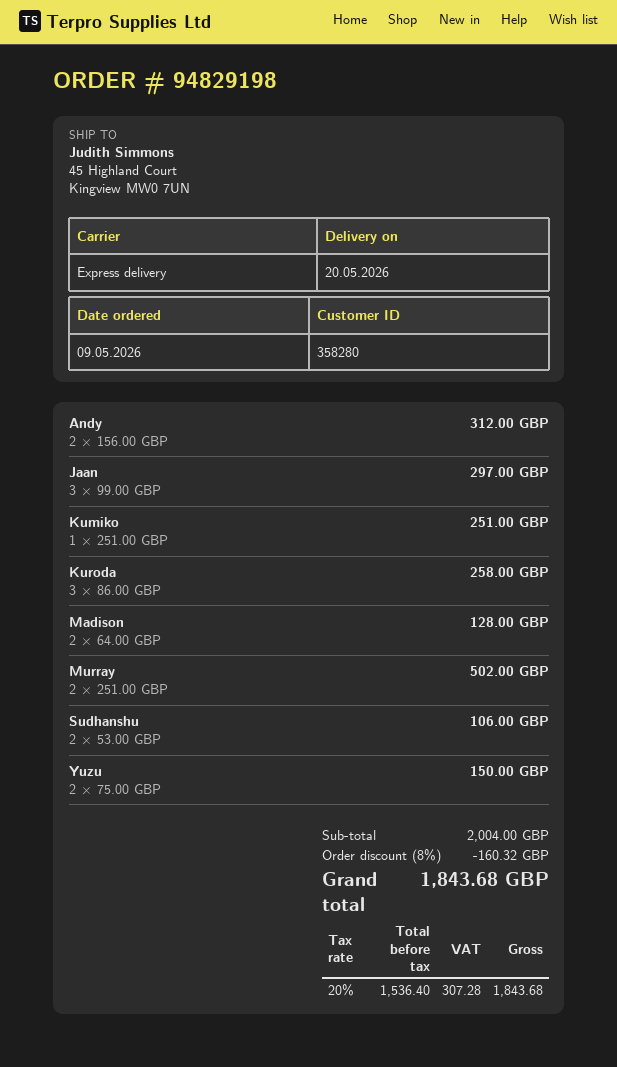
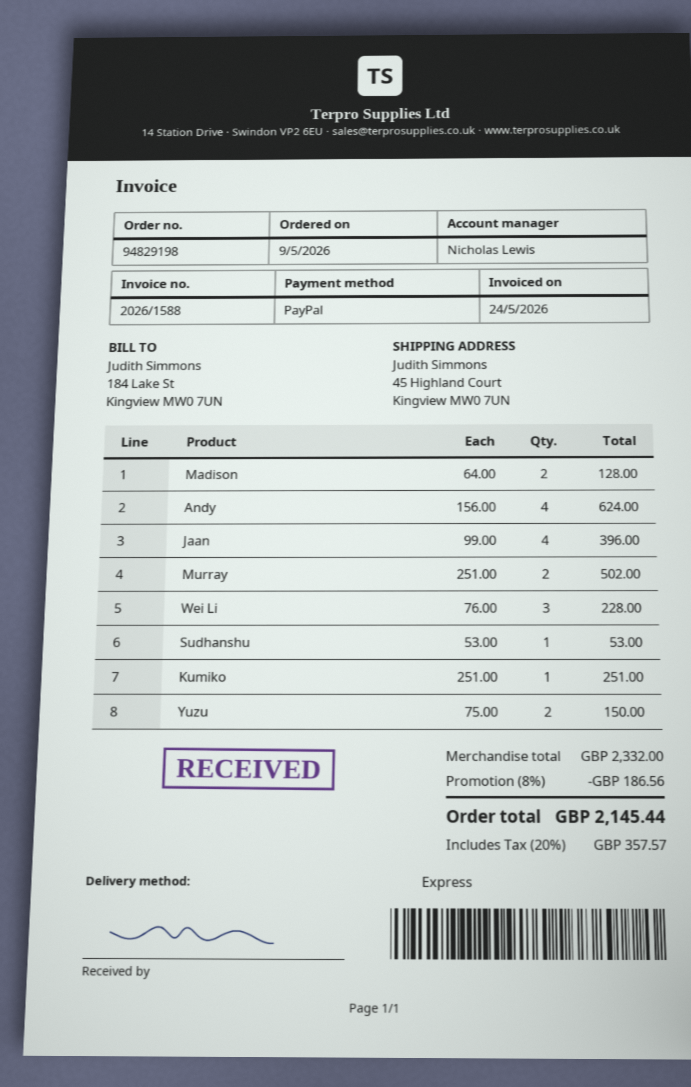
Andy: 2 x 156.00 = 312.00 -> 4 x 156.00 = 624.00
Jaan: 3 x 99.00 = 297.00 -> 4 x 99.00 = 396.00
Kuroda: 3 x 86.00 = 258.00 -> none
Sudhanshu: 2 x 53.00 = 106.00 -> 1 x 53.00 = 53.00
Wei Li: none -> 3 x 76.00 = 228.00
subtotal: 2004.00 -> 2332.00
discount: 8% = 160.32 -> 8% = 186.56
tax: 20% = 307.28 -> 20% = 357.57
total: 1843.68 -> 2145.44

